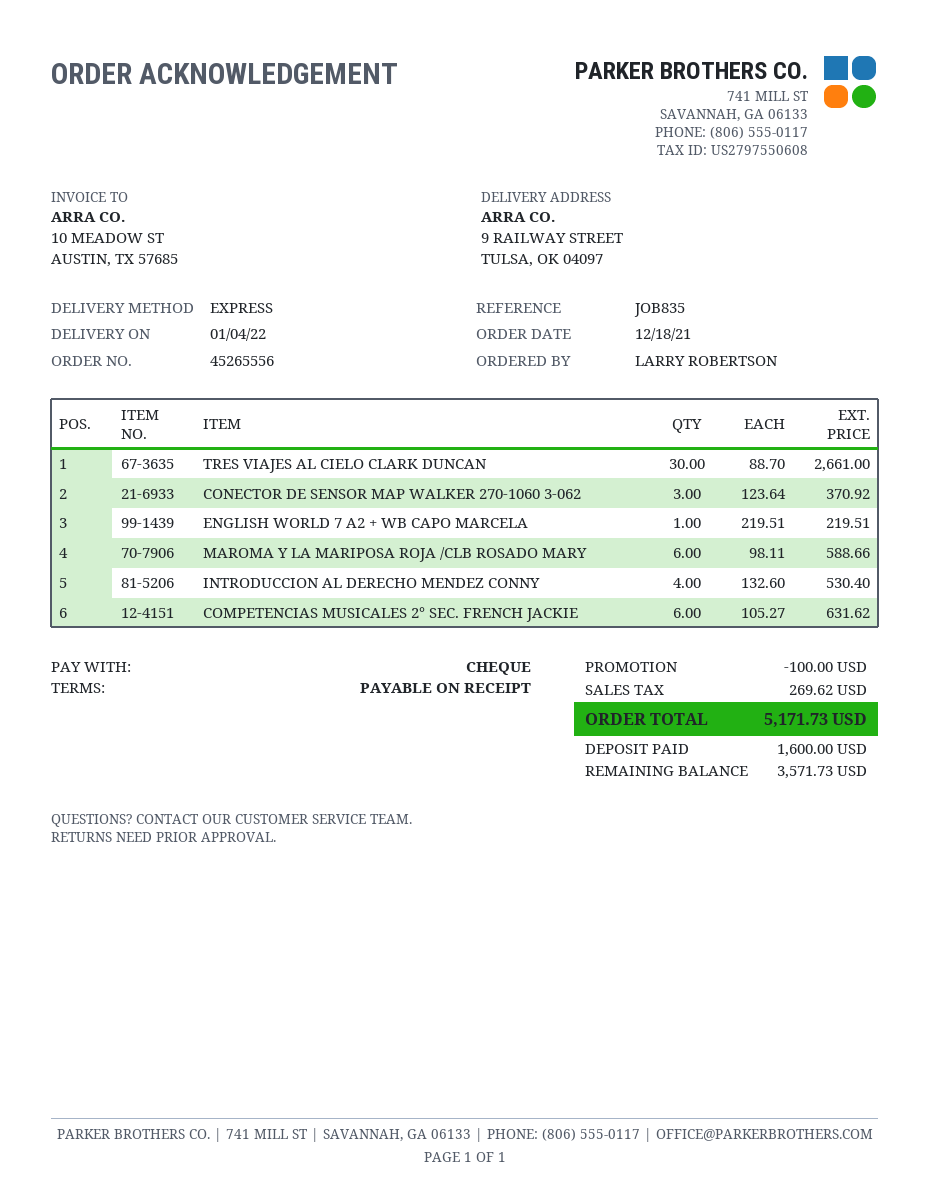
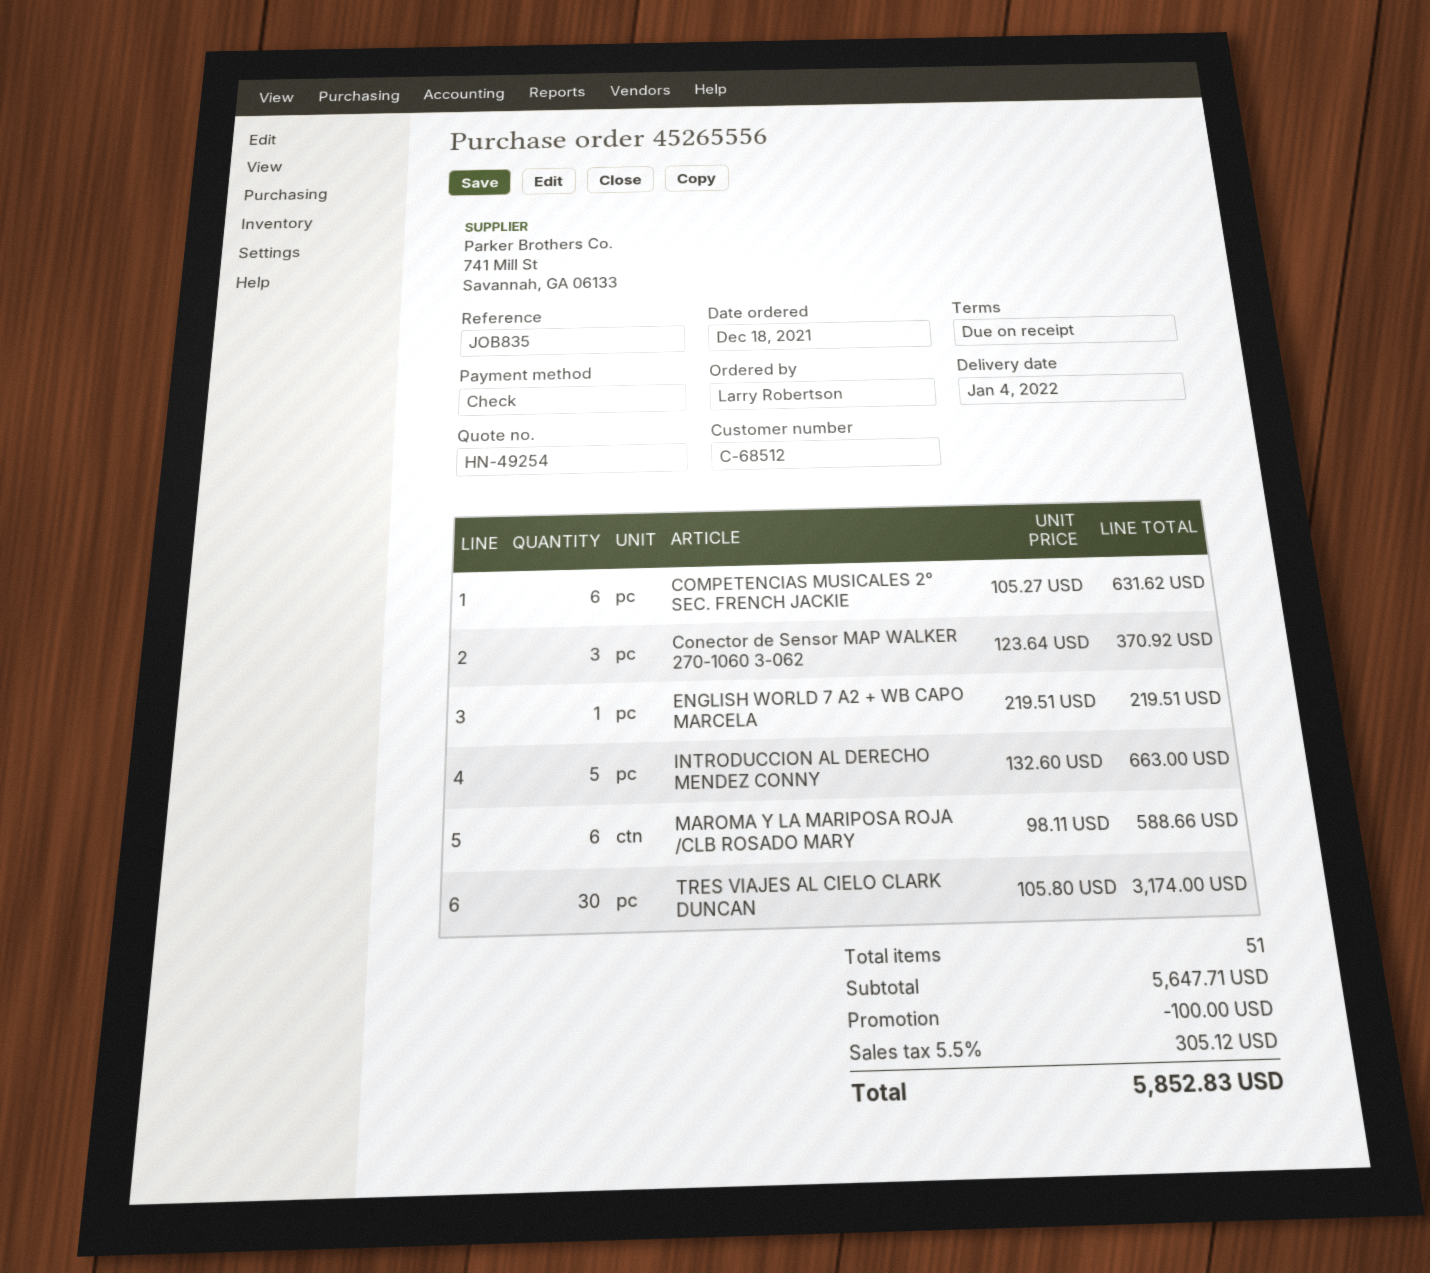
TRES VIAJES AL CIELO CLARK DUNCAN: 30 x 88.70 = 2661.00 -> 30 x 105.80 = 3174.00
INTRODUCCION AL DERECHO MENDEZ CONNY: 4 x 132.60 = 530.40 -> 5 x 132.60 = 663.00
tax: 269.62 -> 305.12
total: 5171.73 -> 5852.83

